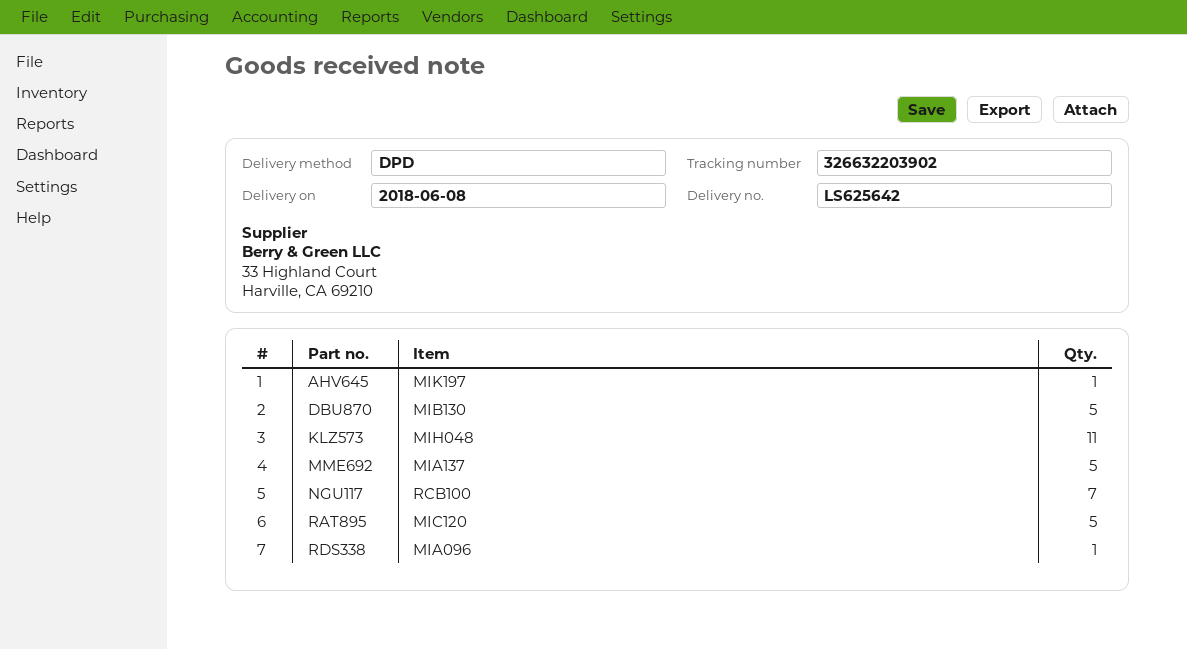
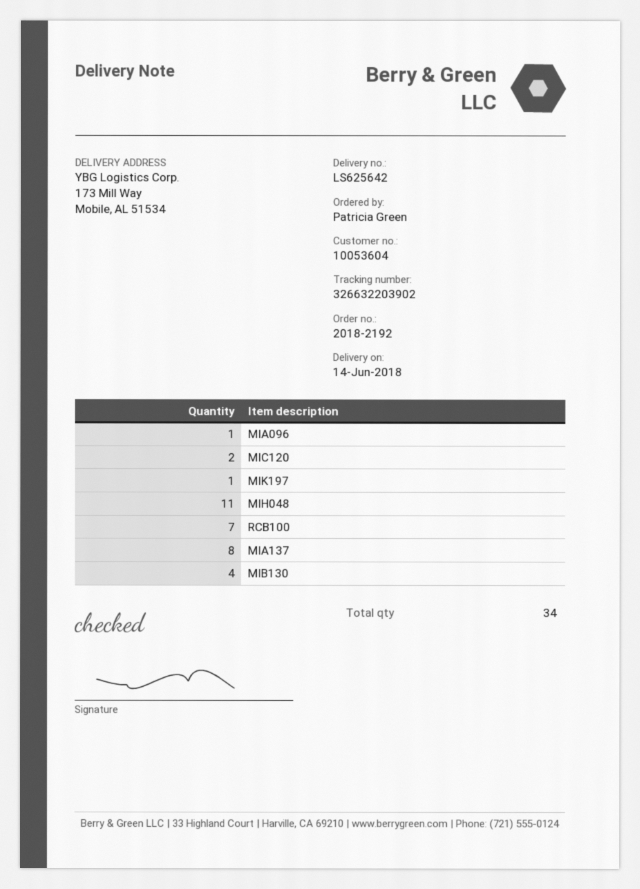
delivery date: 2018-06-08 -> 2018-06-14
MIB130: 5 -> 4
MIA137: 5 -> 8
MIC120: 5 -> 2

